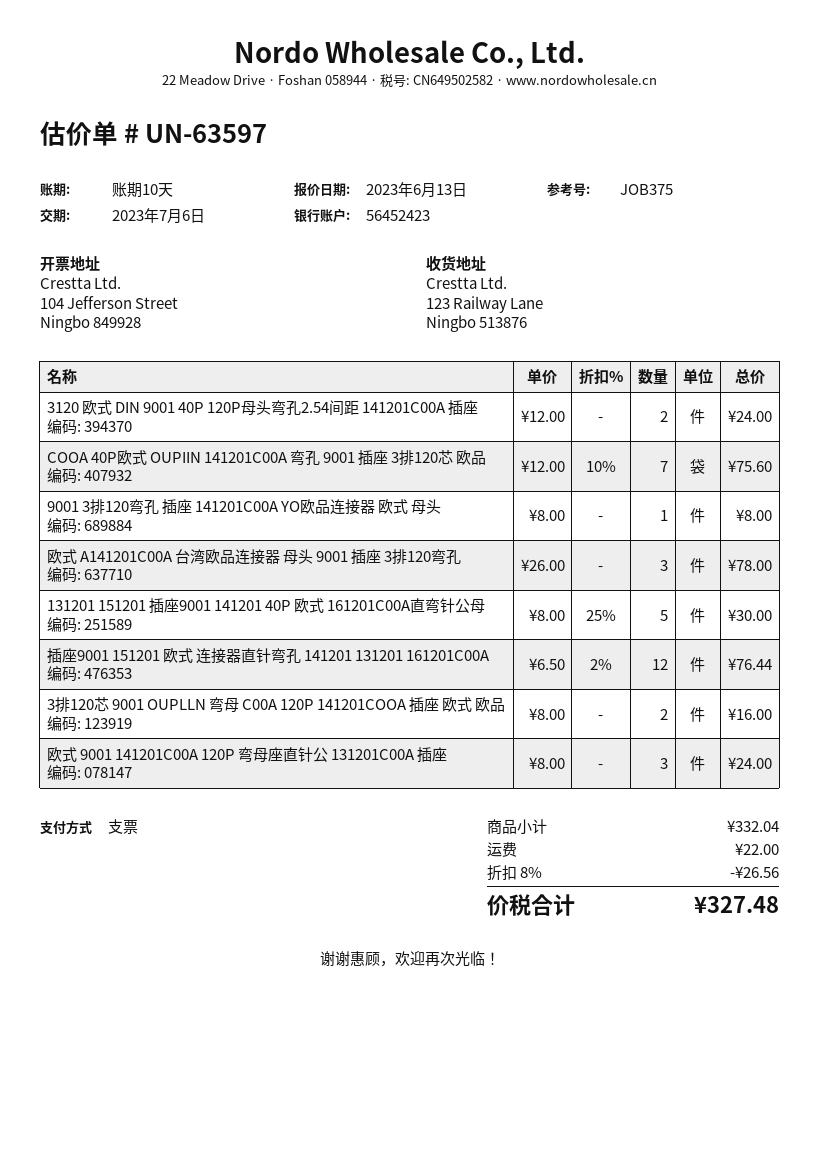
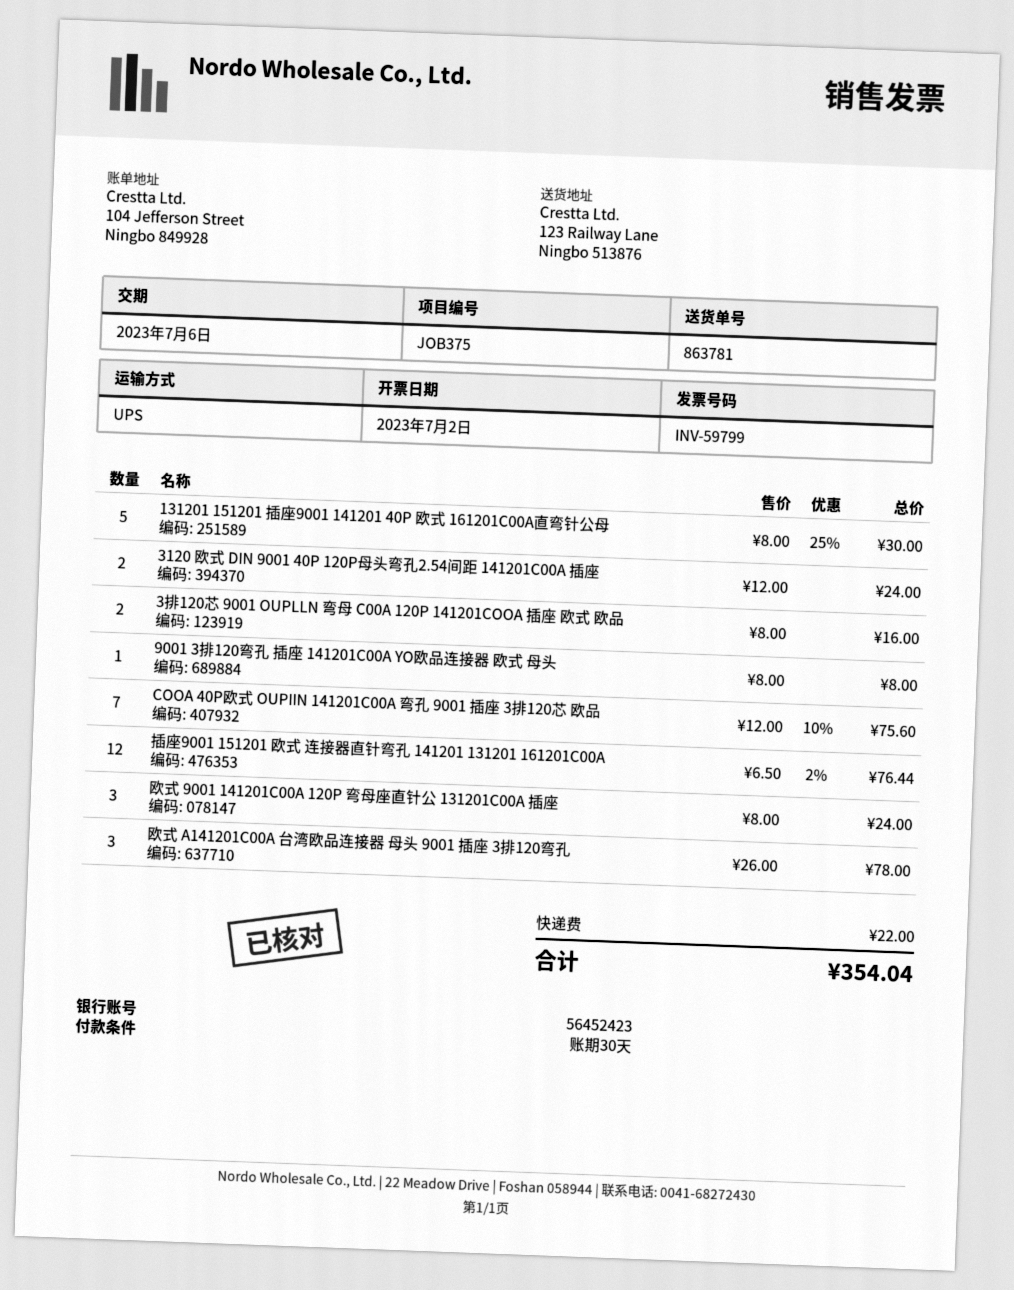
payment terms: 10 days -> 30 days
discount: 8% = 26.56 -> none
total: 327.48 -> 354.04

